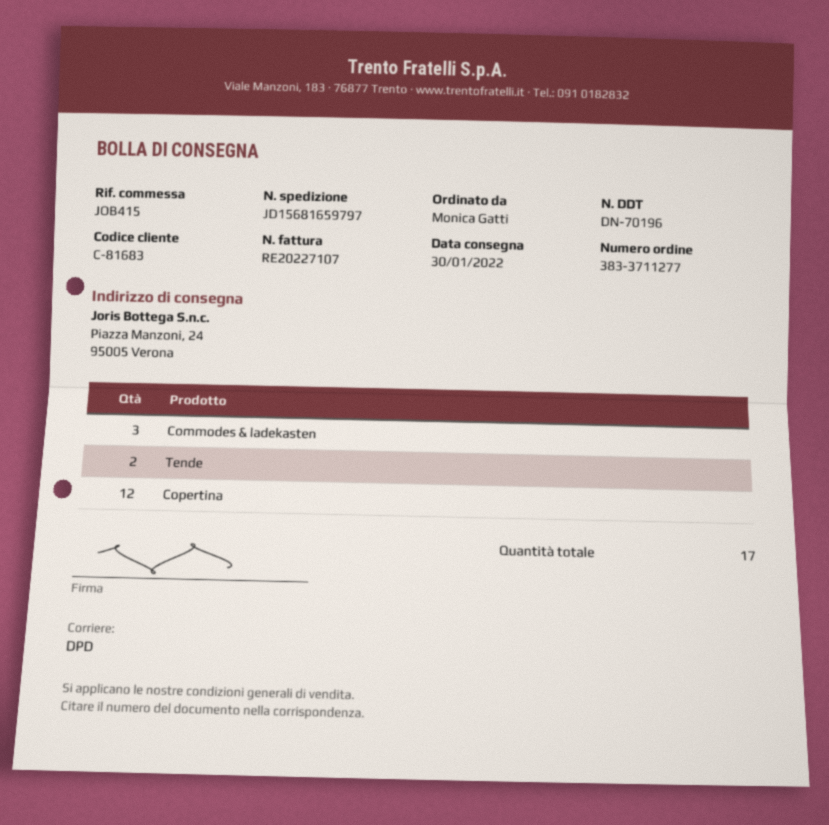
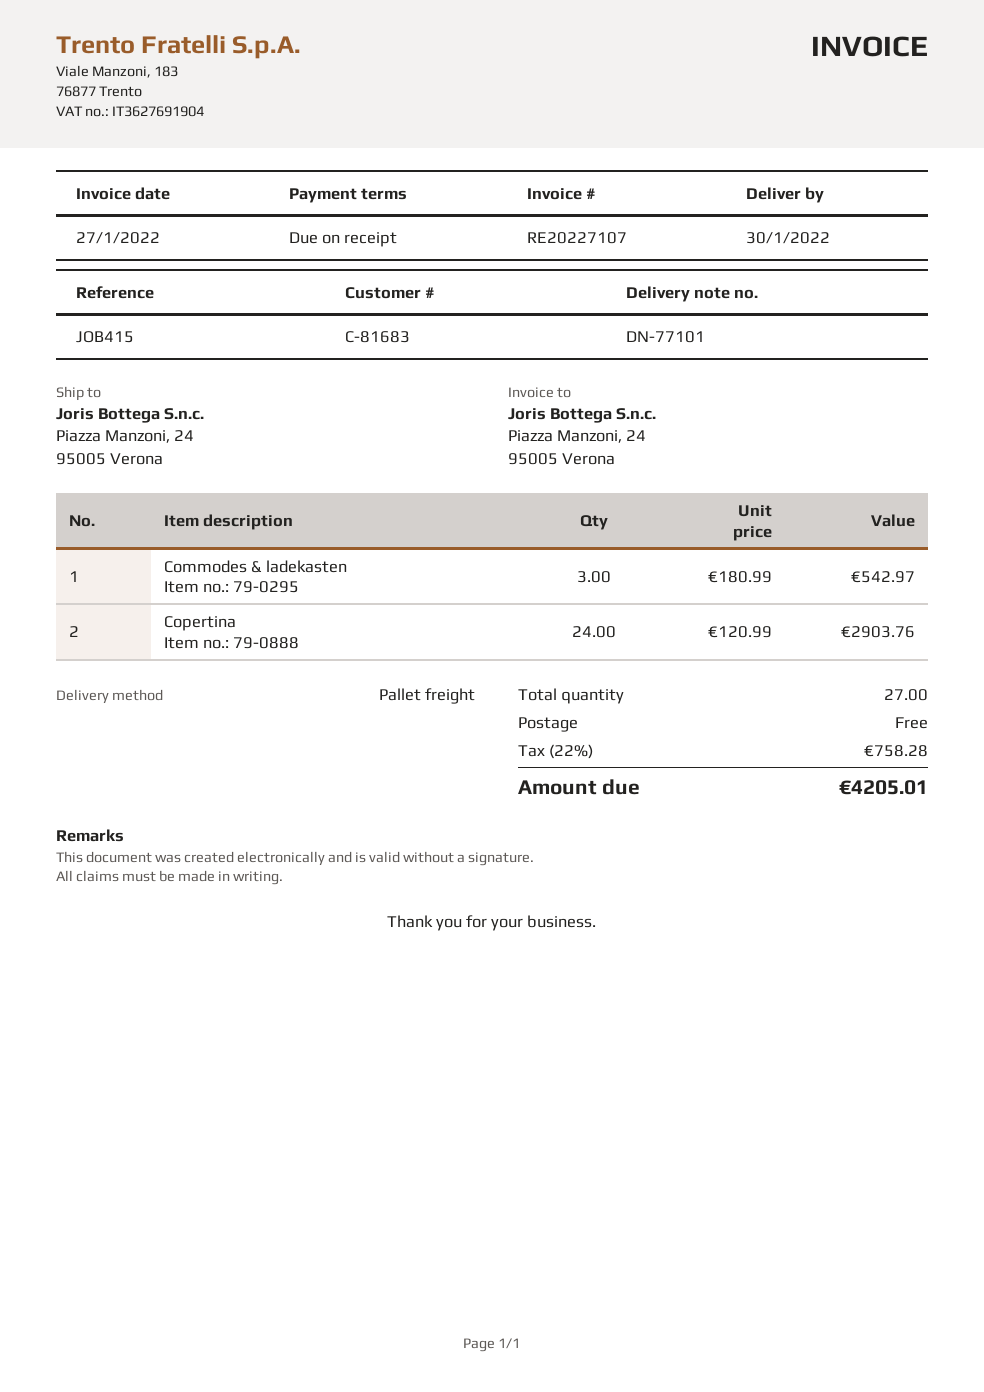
delivery note number: DN-70196 -> DN-77101
shipping method: DPD -> pallet freight
Tende: 2 -> none
Copertina: 12 -> 24
total quantity: 17 -> 27

